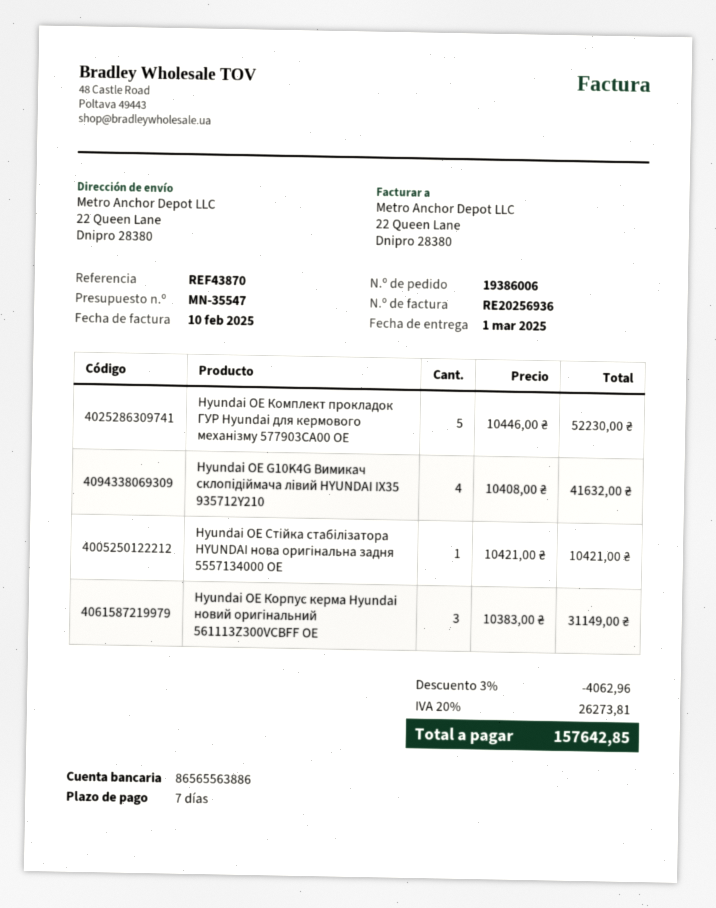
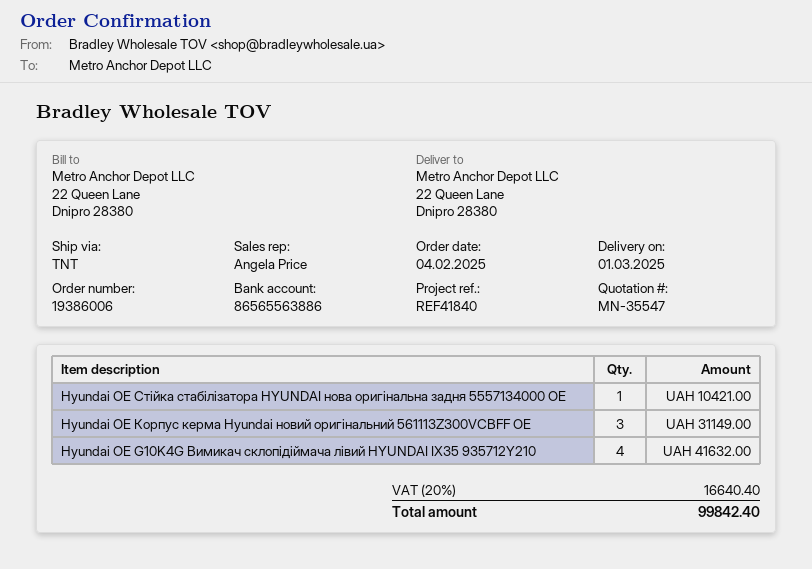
reference: REF43870 -> REF41840
Hyundai OE Комплект прокладок ГУР Hyundai для кермового механізму 577903CA00 OE: 5 for 52230.00 -> none
discount: 3% = 4062.96 -> none
tax: 20% = 26273.81 -> 20% = 16640.40
total: 157642.85 -> 99842.40

